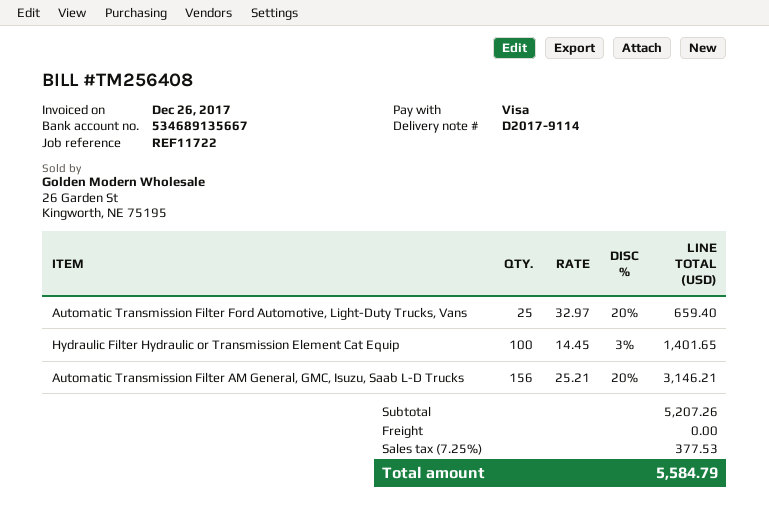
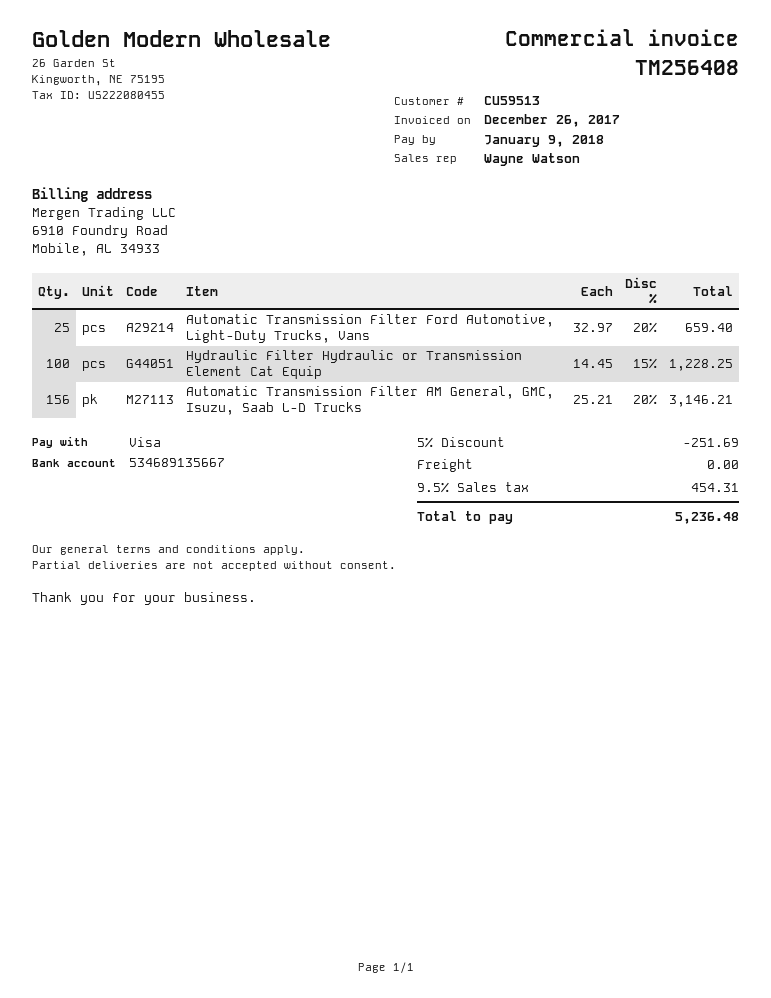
Hydraulic Filter Hydraulic or Transmission Element Cat Equip: 100 x 14.45 - 3% = 1401.65 -> 100 x 14.45 - 15% = 1228.25
discount: none -> 5% = 251.69
tax: 7.25% = 377.53 -> 9.5% = 454.31
total: 5584.79 -> 5236.48

